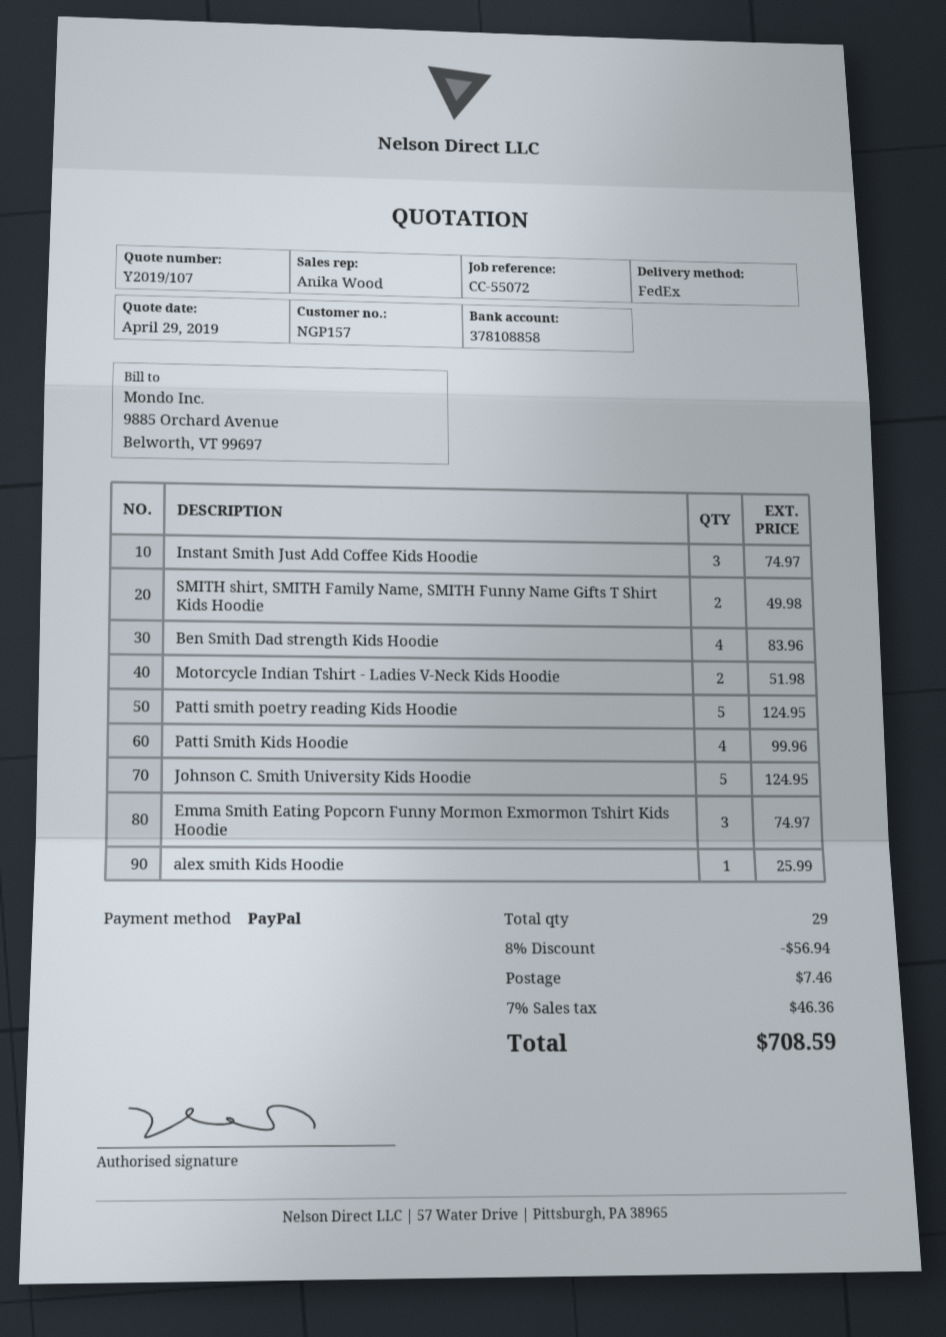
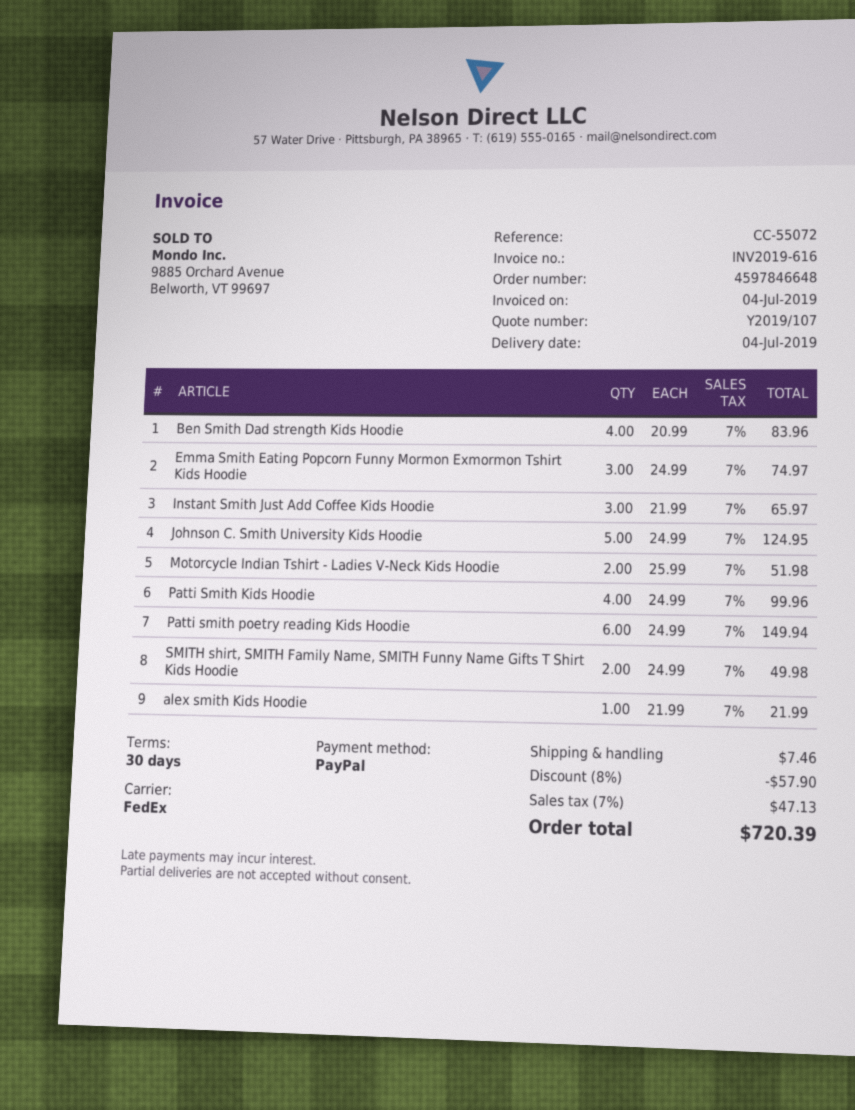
Instant Smith Just Add Coffee Kids Hoodie: 3 for 74.97 -> 3 for 65.97
Patti smith poetry reading Kids Hoodie: 5 for 124.95 -> 6 for 149.94
alex smith Kids Hoodie: 1 for 25.99 -> 1 for 21.99
discount: 8% = 56.94 -> 8% = 57.90
tax: 7% = 46.36 -> 7% = 47.13
total: 708.59 -> 720.39

